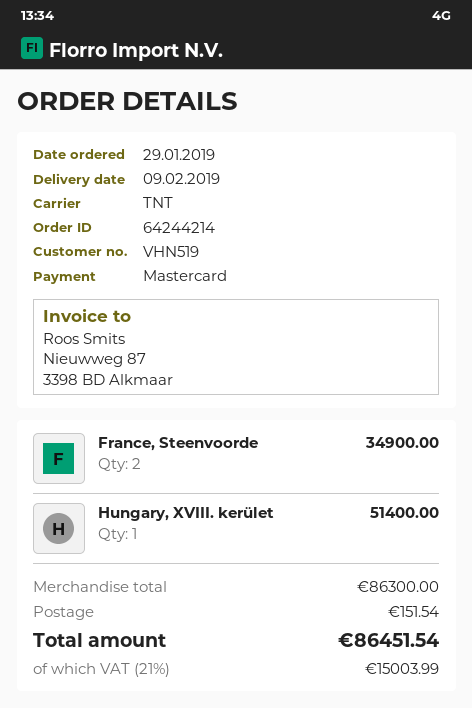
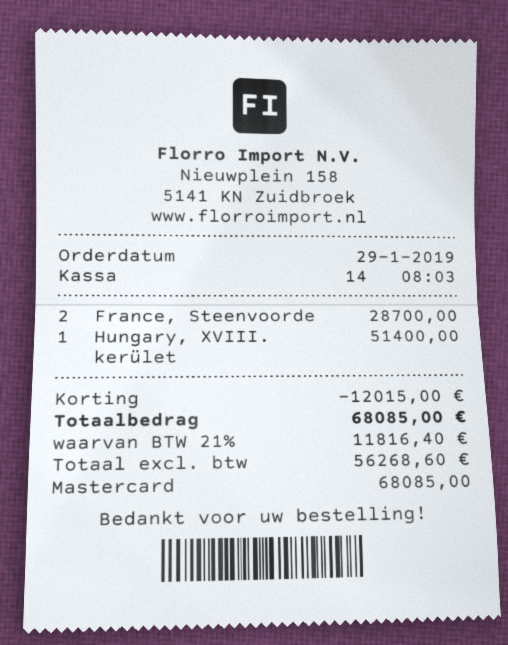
France, Steenvoorde: 2 for 34900.00 -> 2 for 28700.00
discount: none -> 12015.00
shipping: 151.54 -> none
tax: 21% = 15003.99 -> 21% = 11816.40
total: 86451.54 -> 68085.00

